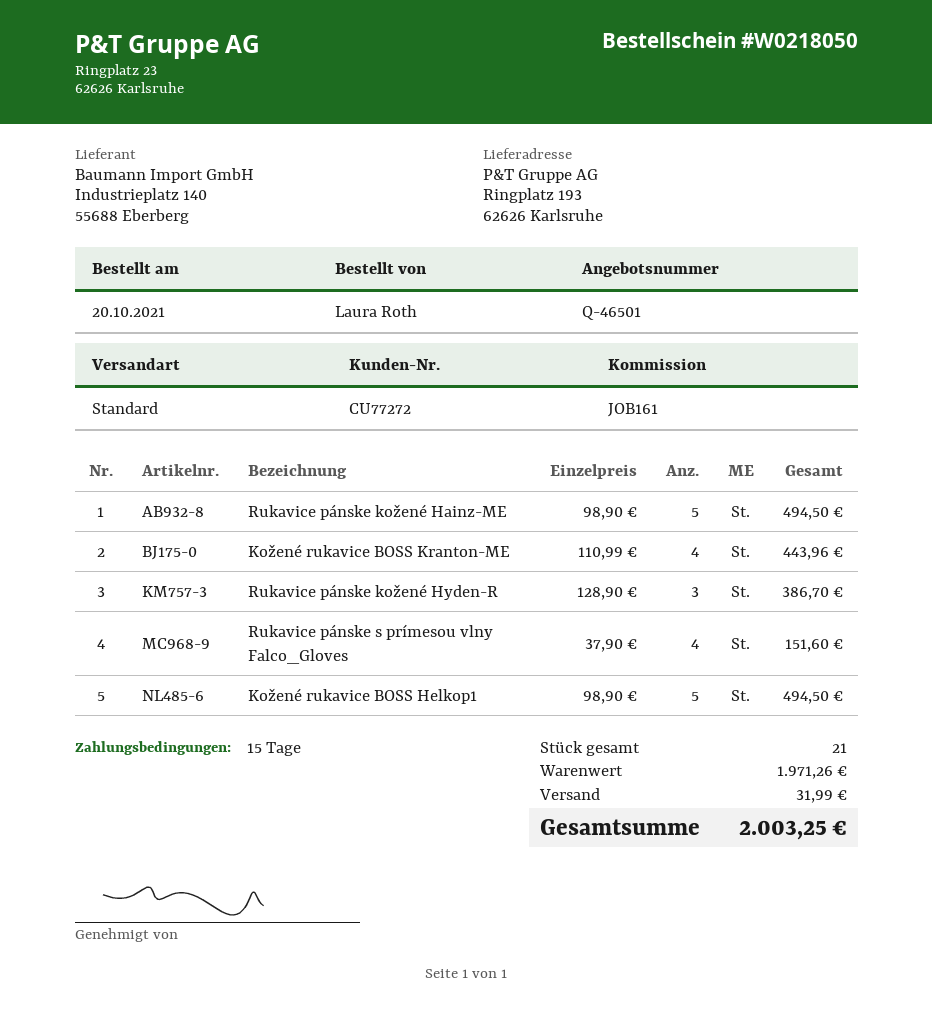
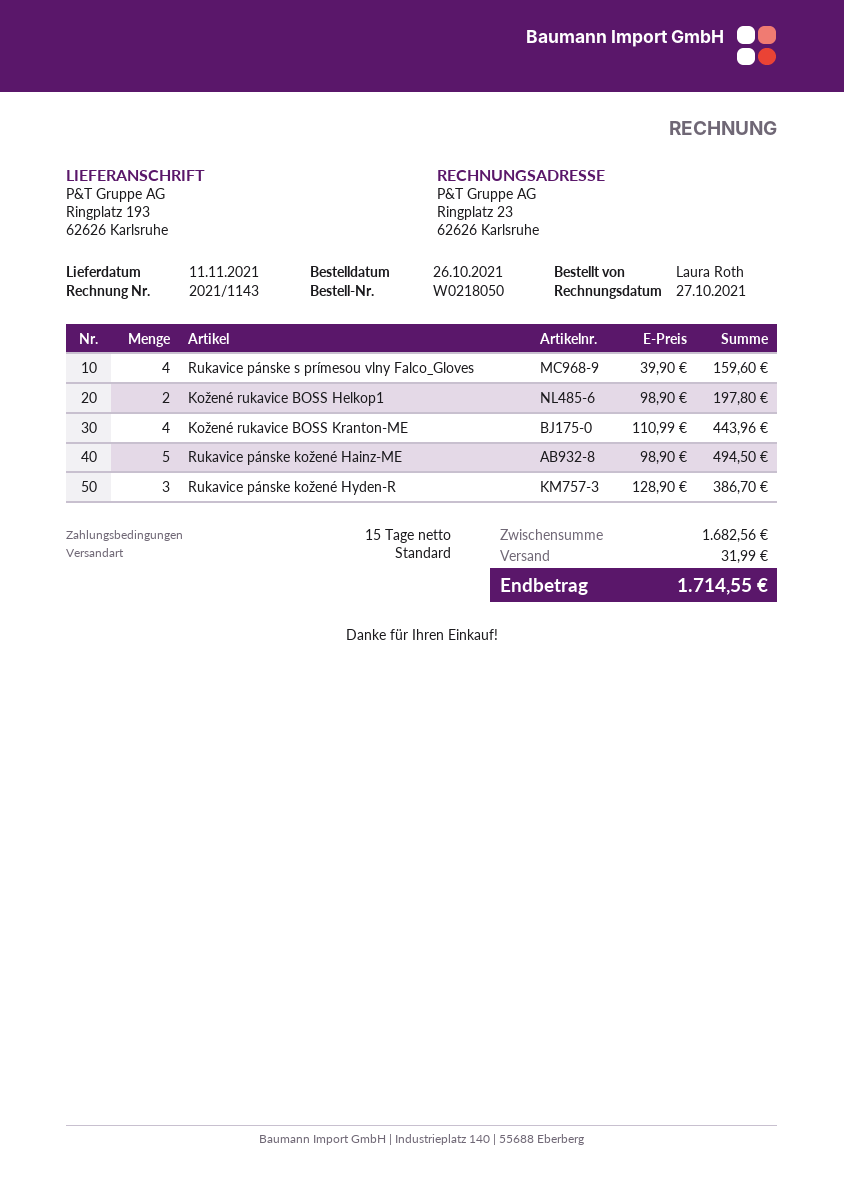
order date: 2021-10-20 -> 2021-10-26
Rukavice pánske s prímesou vlny Falco_Gloves: 4 x 37.90 = 151.60 -> 4 x 39.90 = 159.60
Kožené rukavice BOSS Helkop1: 5 x 98.90 = 494.50 -> 2 x 98.90 = 197.80
subtotal: 1971.26 -> 1682.56
total: 2003.25 -> 1714.55

